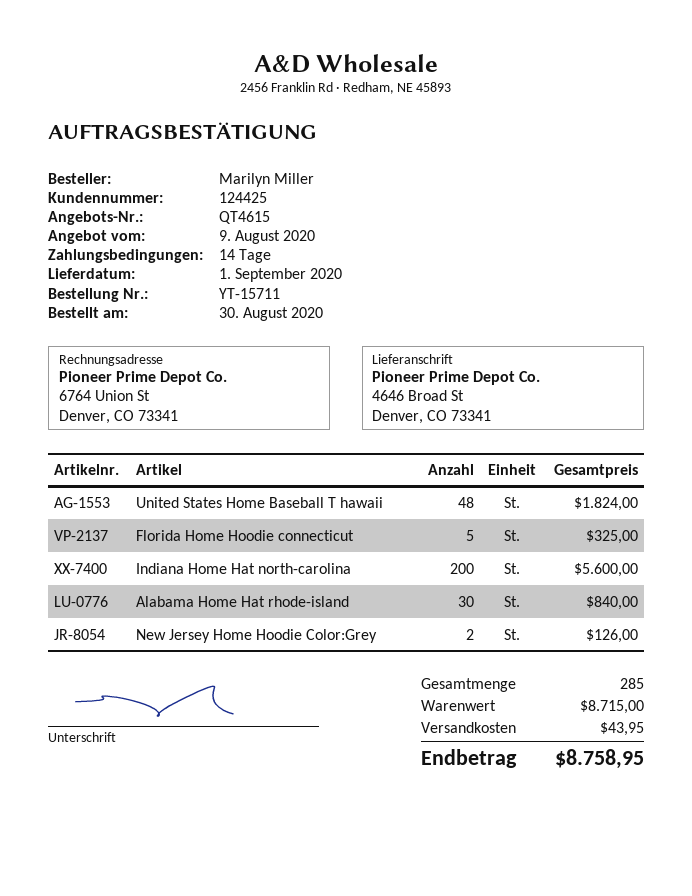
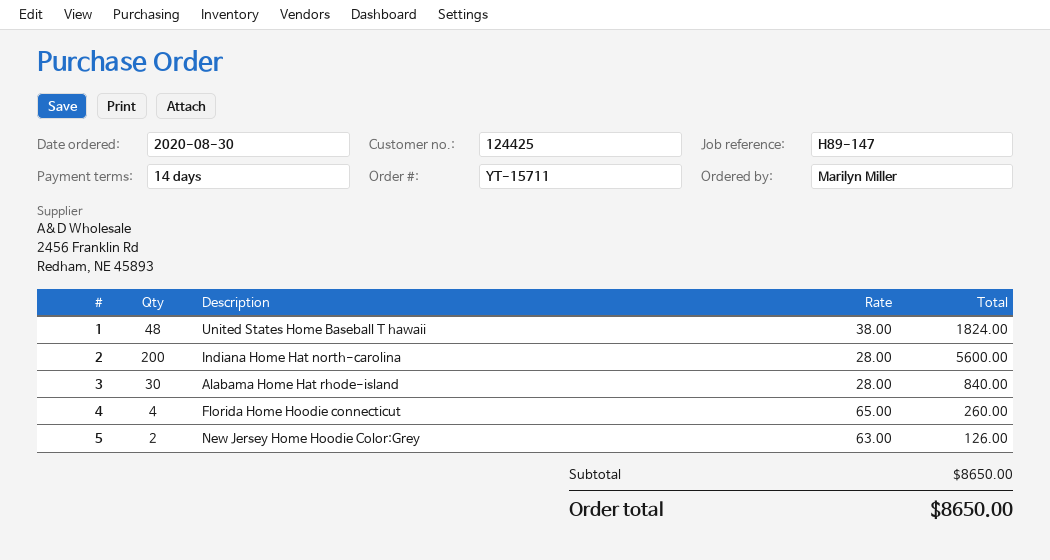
Florida Home Hoodie connecticut: 5 for 325.00 -> 4 for 260.00
subtotal: 8715.00 -> 8650.00
shipping: 43.95 -> none
total: 8758.95 -> 8650.00

